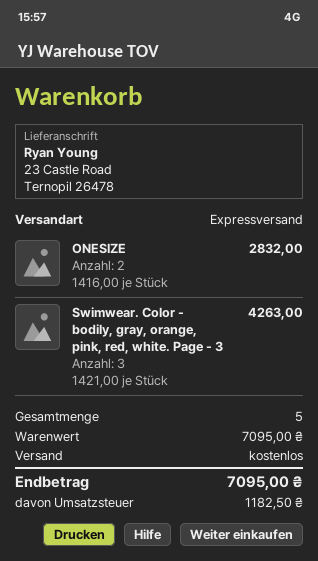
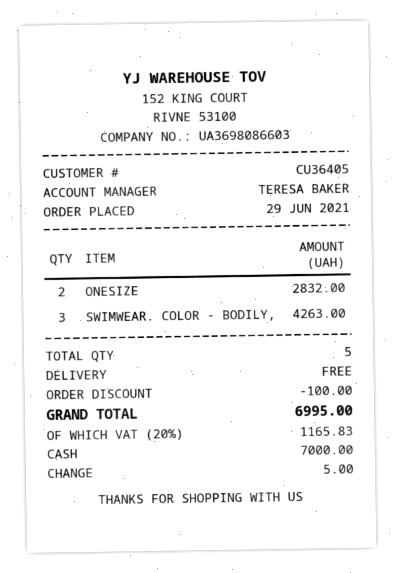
discount: none -> 100.00
tax: 1182.50 -> 1165.83
total: 7095.00 -> 6995.00

